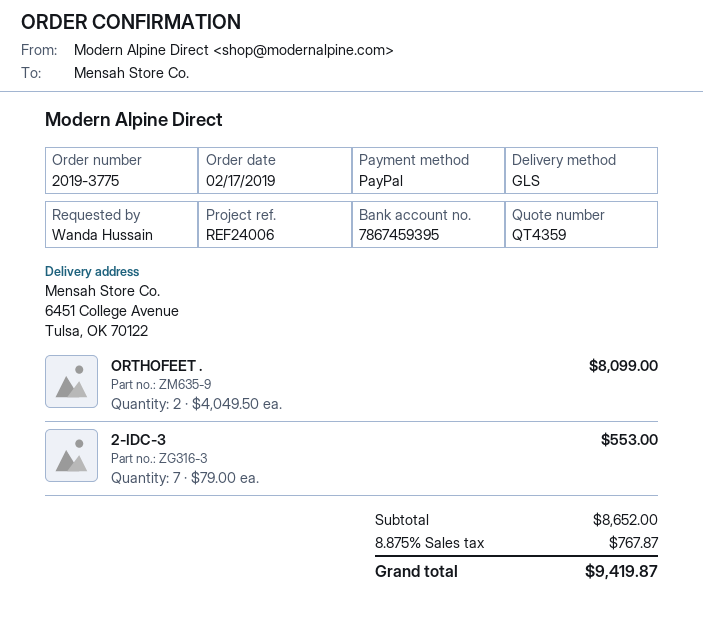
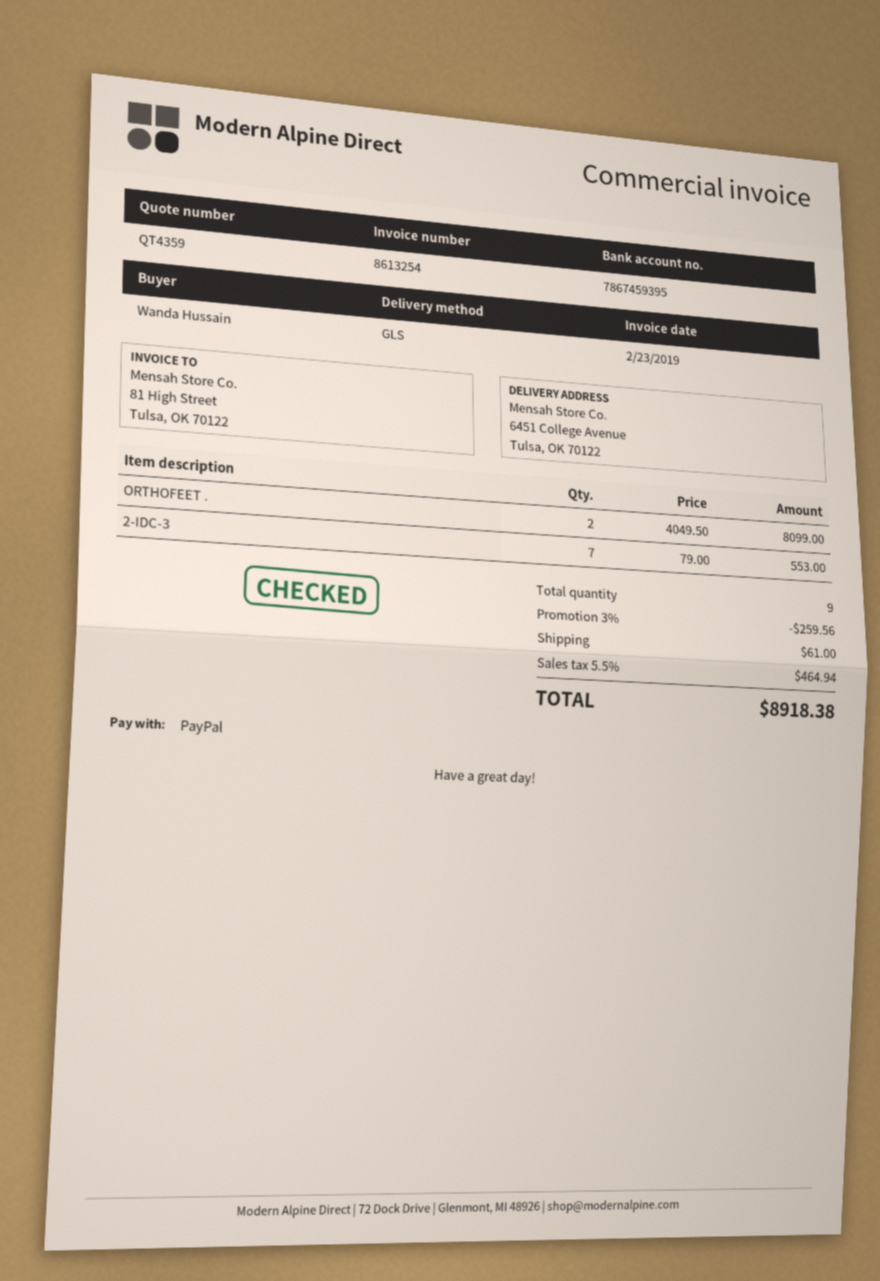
discount: none -> 3% = 259.56
shipping: none -> 61.00
tax: 8.875% = 767.87 -> 5.5% = 464.94
total: 9419.87 -> 8918.38

